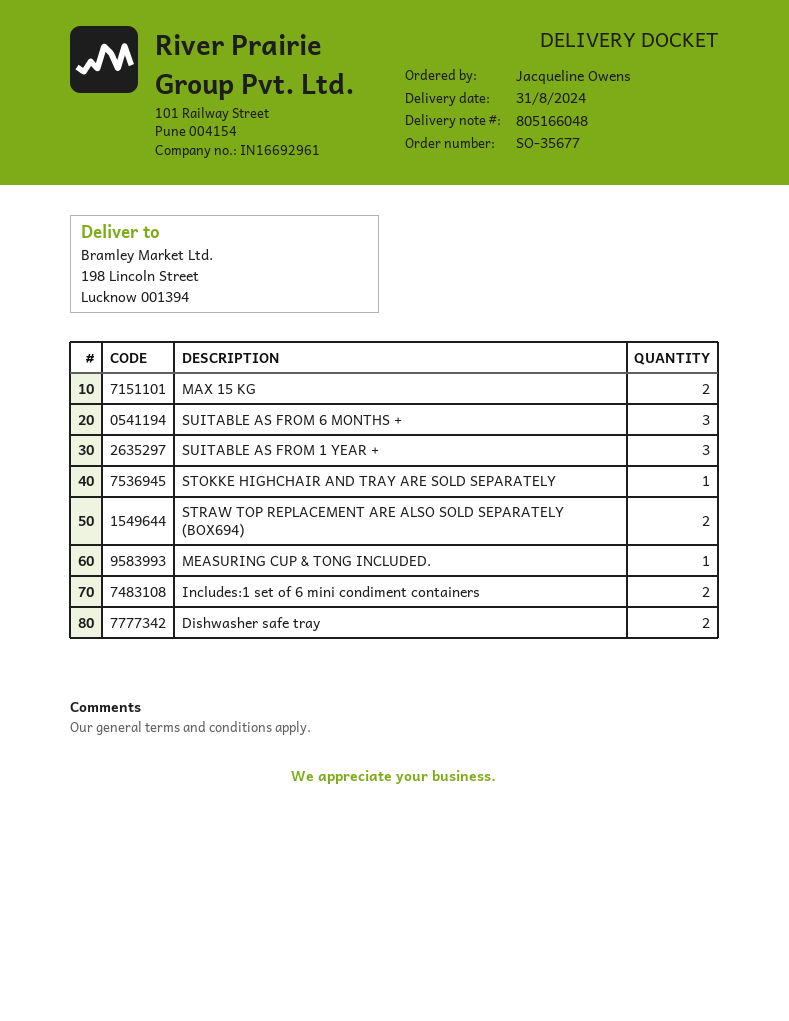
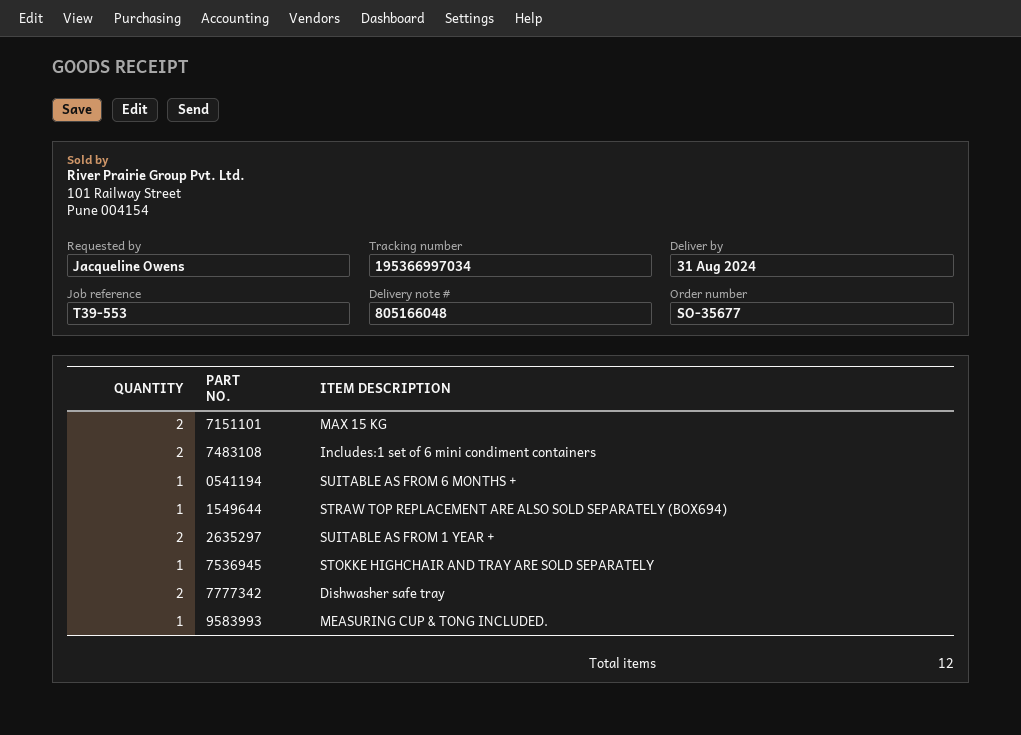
SUITABLE AS FROM 6 MONTHS +: 3 -> 1
SUITABLE AS FROM 1 YEAR +: 3 -> 2
STRAW TOP REPLACEMENT ARE ALSO SOLD SEPARATELY (BOX694): 2 -> 1

